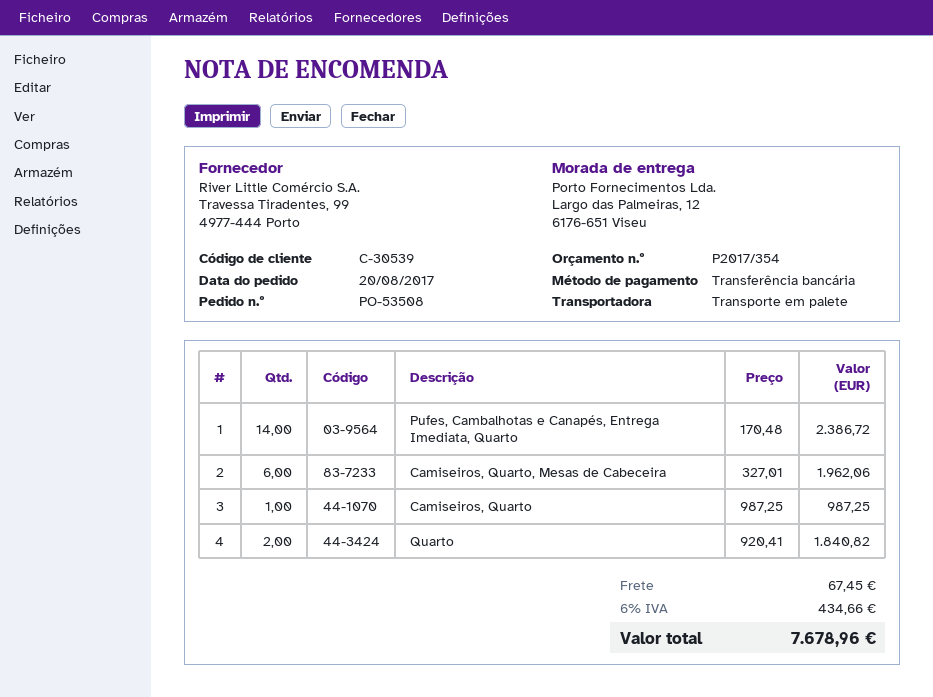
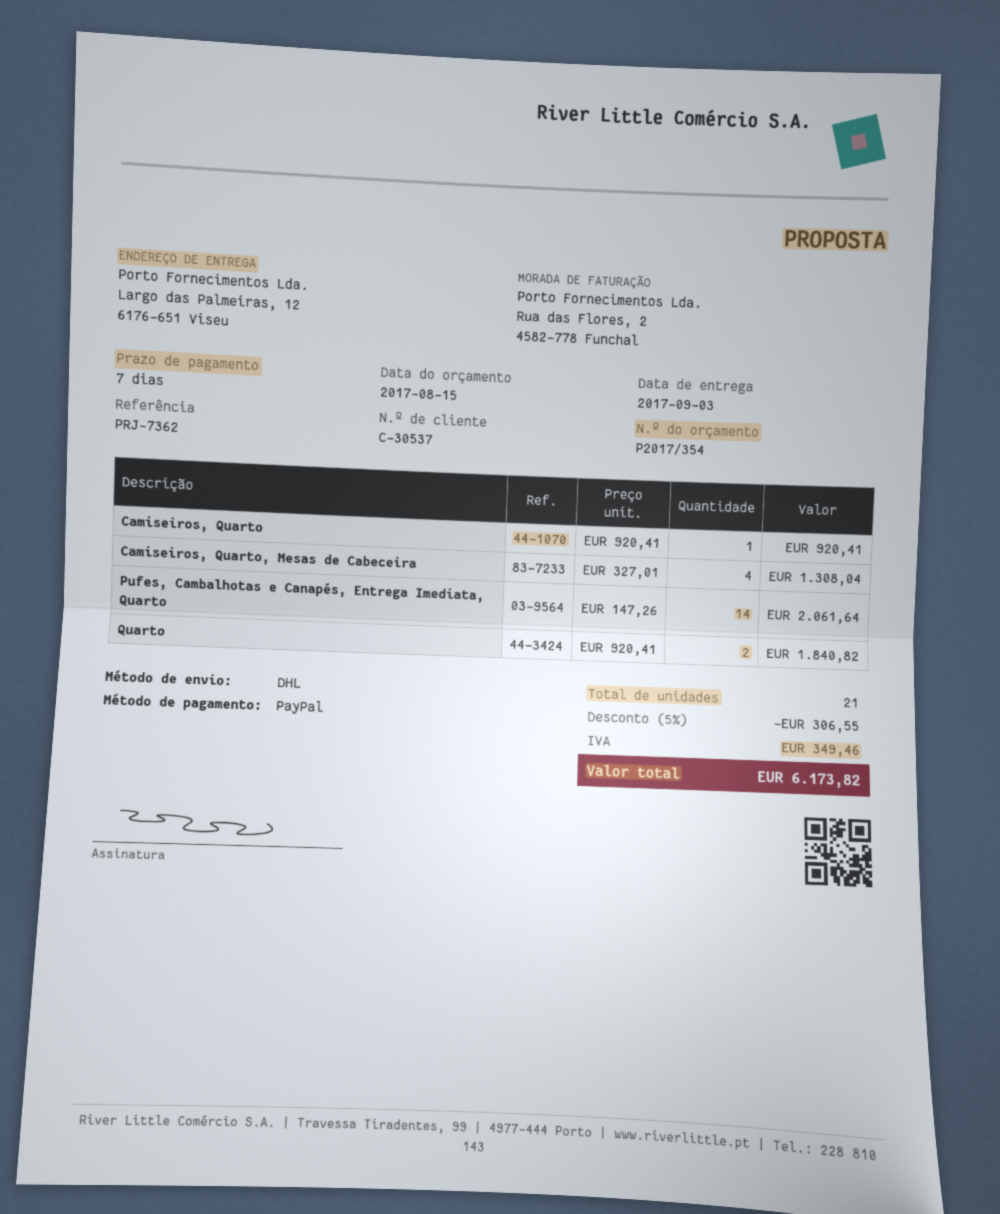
customer number: C-30539 -> C-30537
payment method: bank transfer -> PayPal
shipping method: pallet freight -> DHL
Pufes, Cambalhotas e Canapés, Entrega Imediata, Quarto: 14 x 170.48 = 2386.72 -> 14 x 147.26 = 2061.64
Camiseiros, Quarto, Mesas de Cabeceira: 6 x 327.01 = 1962.06 -> 4 x 327.01 = 1308.04
Camiseiros, Quarto: 1 x 987.25 = 987.25 -> 1 x 920.41 = 920.41
discount: none -> 5% = 306.55
shipping: 67.45 -> none
tax: 434.66 -> 349.46
total: 7678.96 -> 6173.82

